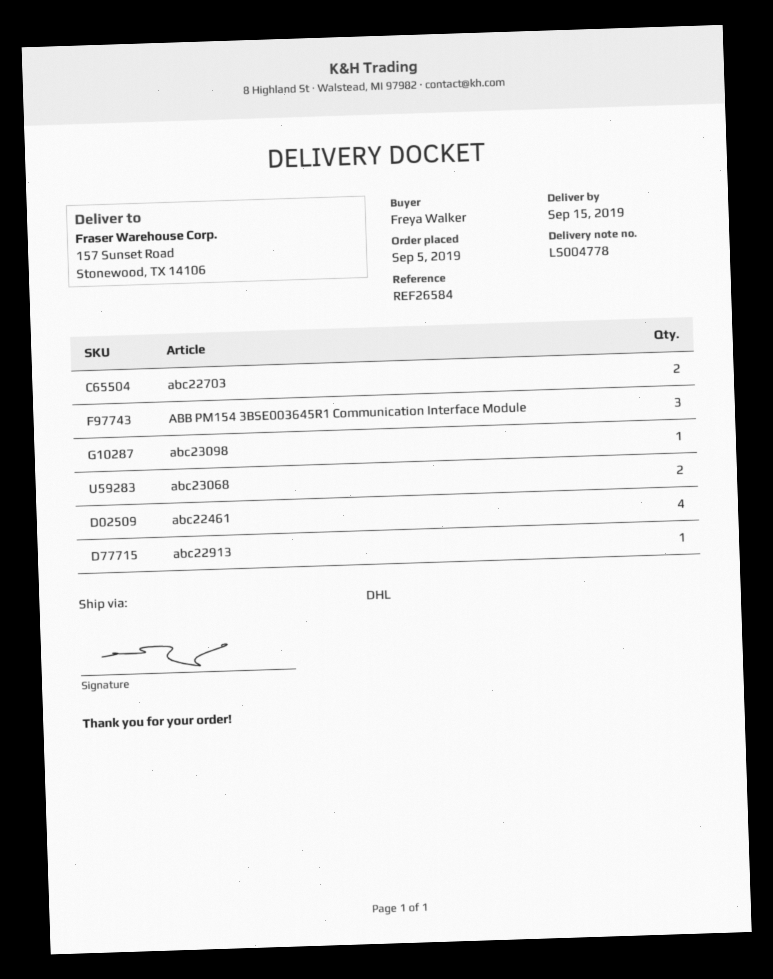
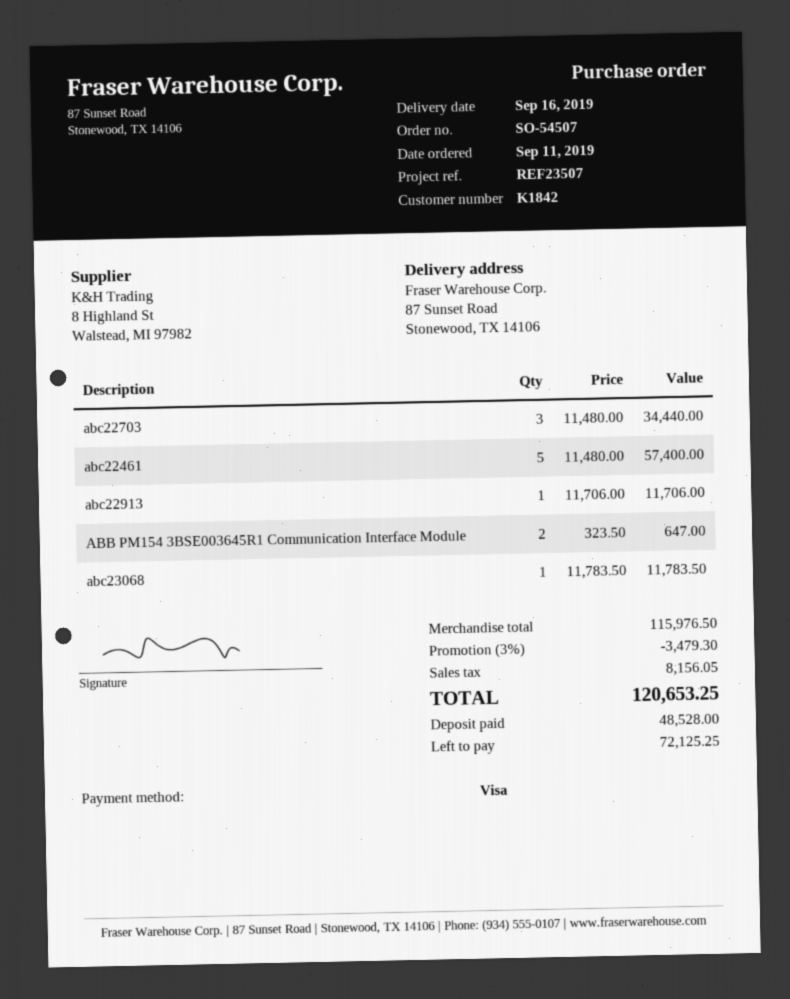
order date: 2019-09-05 -> 2019-09-11
delivery date: 2019-09-15 -> 2019-09-16
reference: REF26584 -> REF23507
ship to: 157 Sunset Road, Stonewood, TX 14106 -> 87 Sunset Road, Stonewood, TX 14106
abc22703: 2 -> 3
ABB PM154 3BSE003645R1 Communication Interface Module: 3 -> 2
abc23098: 1 -> none
abc23068: 2 -> 1
abc22461: 4 -> 5

